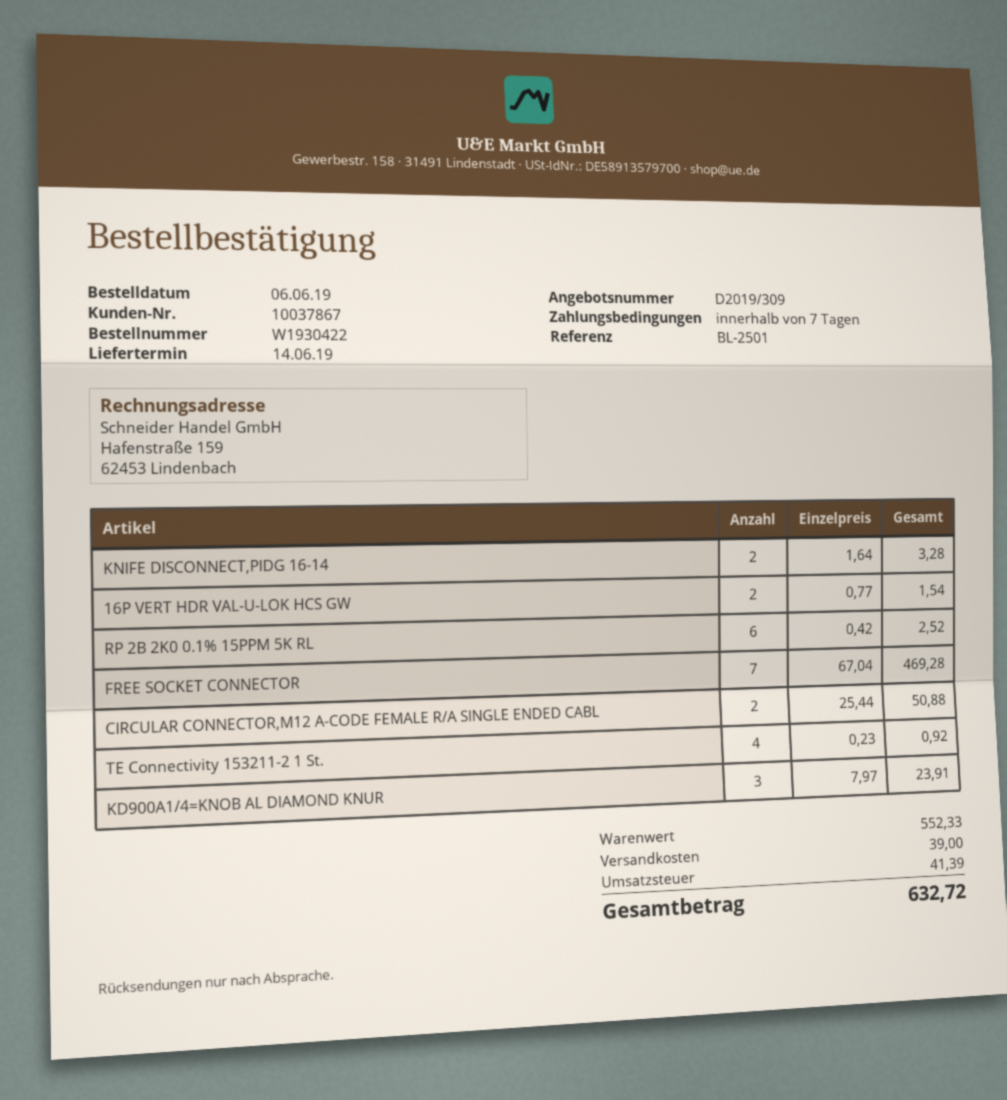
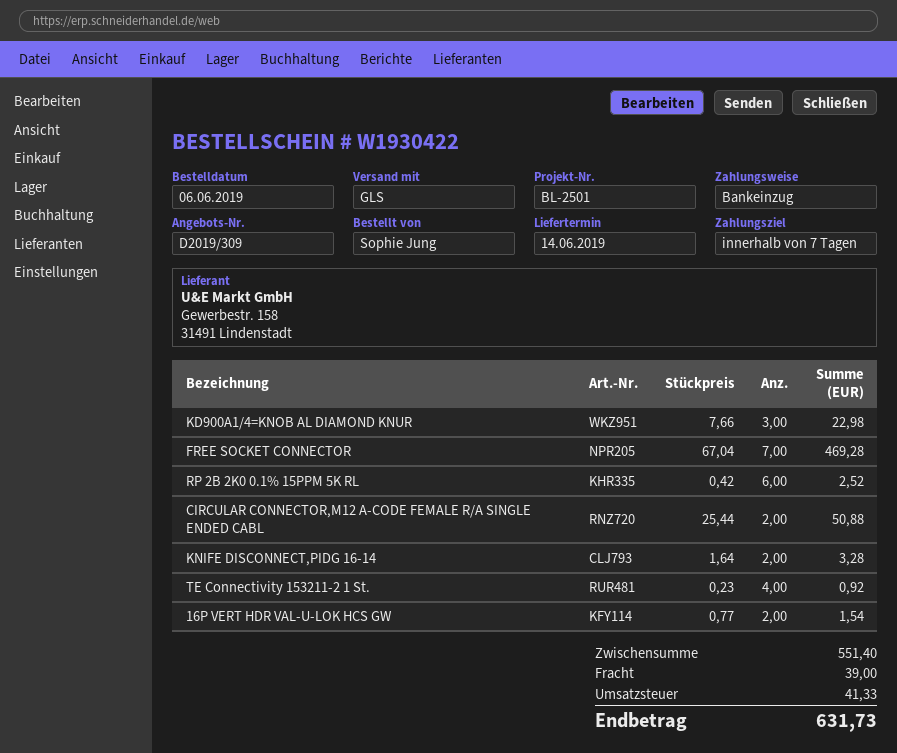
KD900A1/4=KNOB AL DIAMOND KNUR: 3 x 7.97 = 23.91 -> 3 x 7.66 = 22.98
subtotal: 552.33 -> 551.40
tax: 41.39 -> 41.33
total: 632.72 -> 631.73

